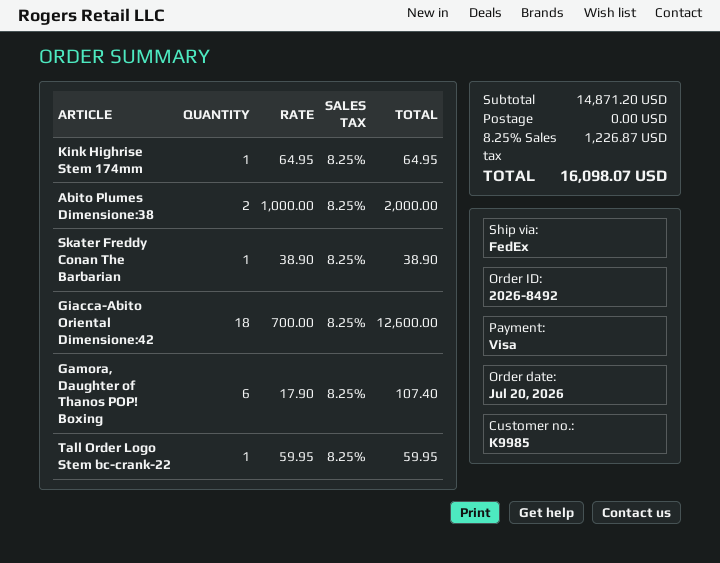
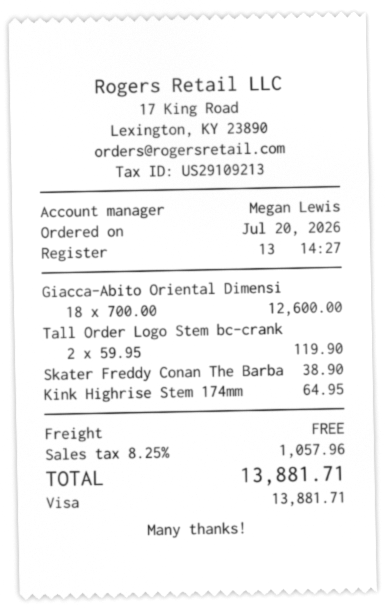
Abito Plumes Dimensione:38: 2 x 1000.00 = 2000.00 -> none
Gamora, Daughter of Thanos POP! Boxing: 6 x 17.90 = 107.40 -> none
Tall Order Logo Stem bc-crank-22: 1 x 59.95 = 59.95 -> 2 x 59.95 = 119.90
tax: 8.25% = 1226.87 -> 8.25% = 1057.96
total: 16098.07 -> 13881.71

